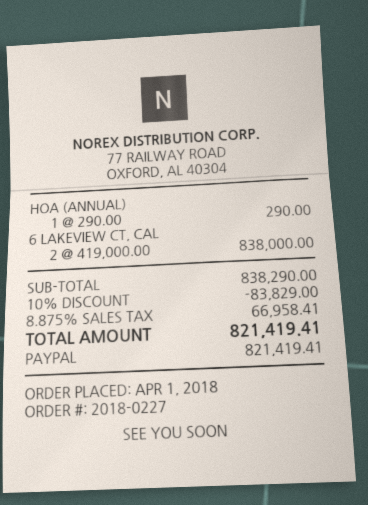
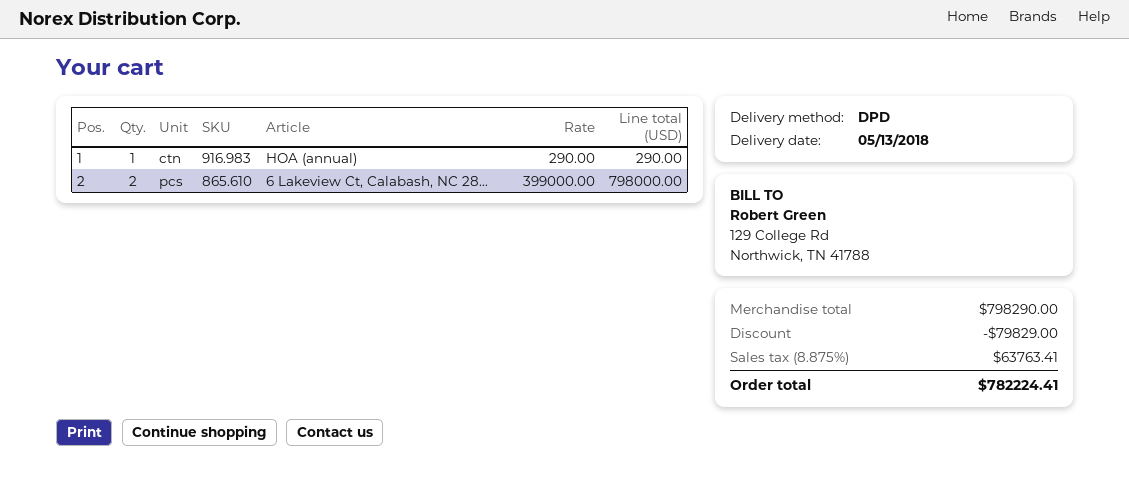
6 LAKEVIEW CT, CAL: 2 x 419000.00 = 838000.00 -> 2 x 399000.00 = 798000.00
subtotal: 838290.00 -> 798290.00
discount: 83829.00 -> 79829.00
tax: 8.875% = 66958.41 -> 8.875% = 63763.41
total: 821419.41 -> 782224.41

